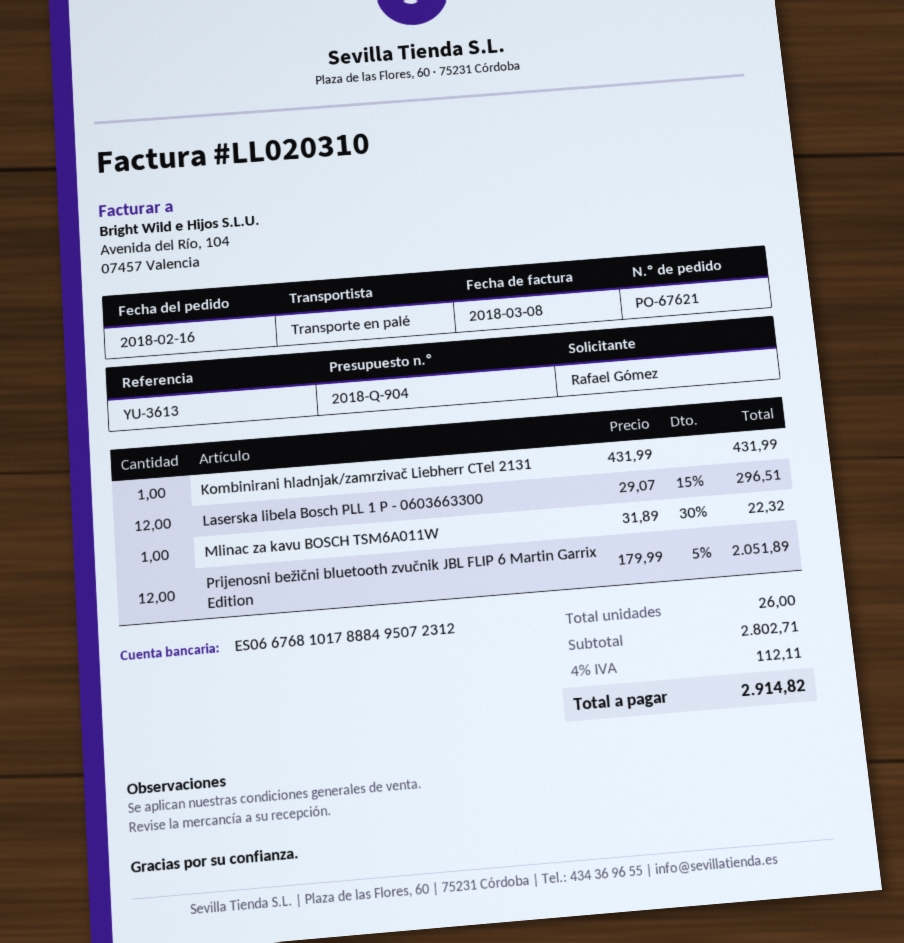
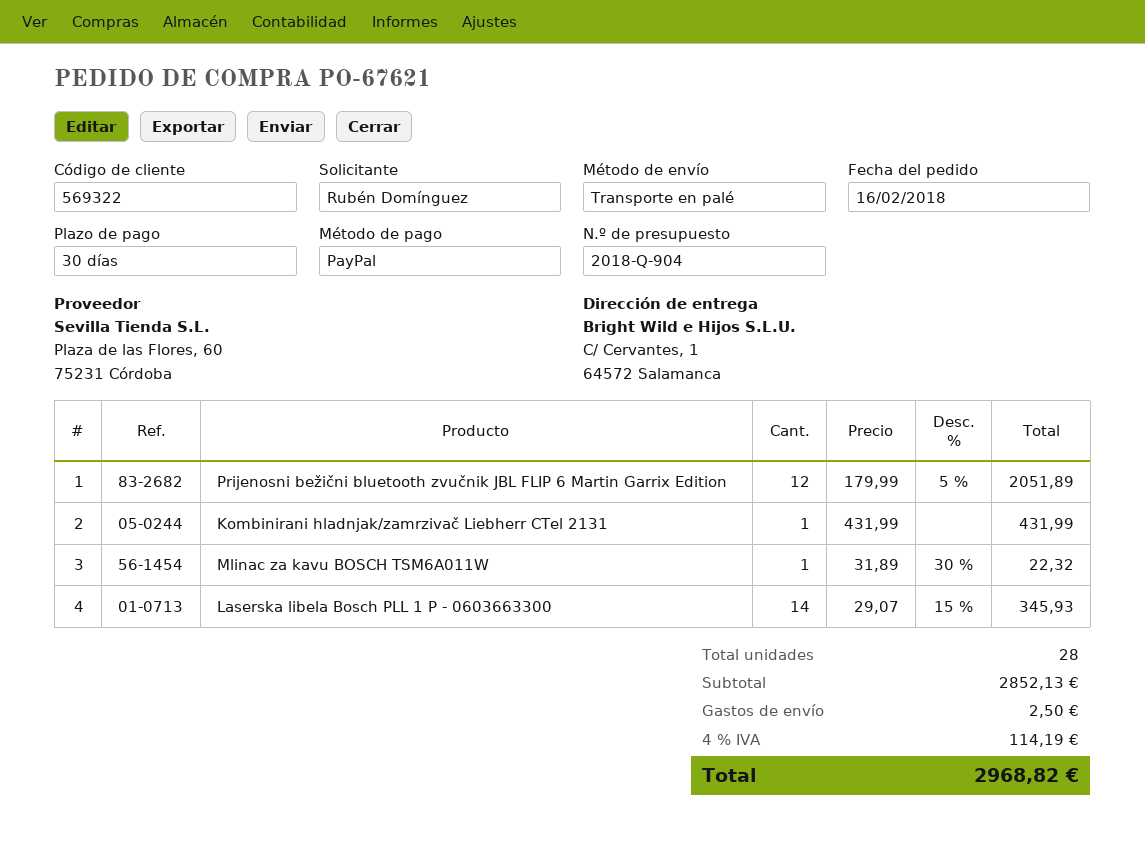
ordered by: Rafael Gómez -> Rubén Domínguez
Laserska libela Bosch PLL 1 P - 0603663300: 12 x 29.07 - 15% = 296.51 -> 14 x 29.07 - 15% = 345.93
total quantity: 26 -> 28
subtotal: 2802.71 -> 2852.13
shipping: none -> 2.50
tax: 4% = 112.11 -> 4% = 114.19
total: 2914.82 -> 2968.82

